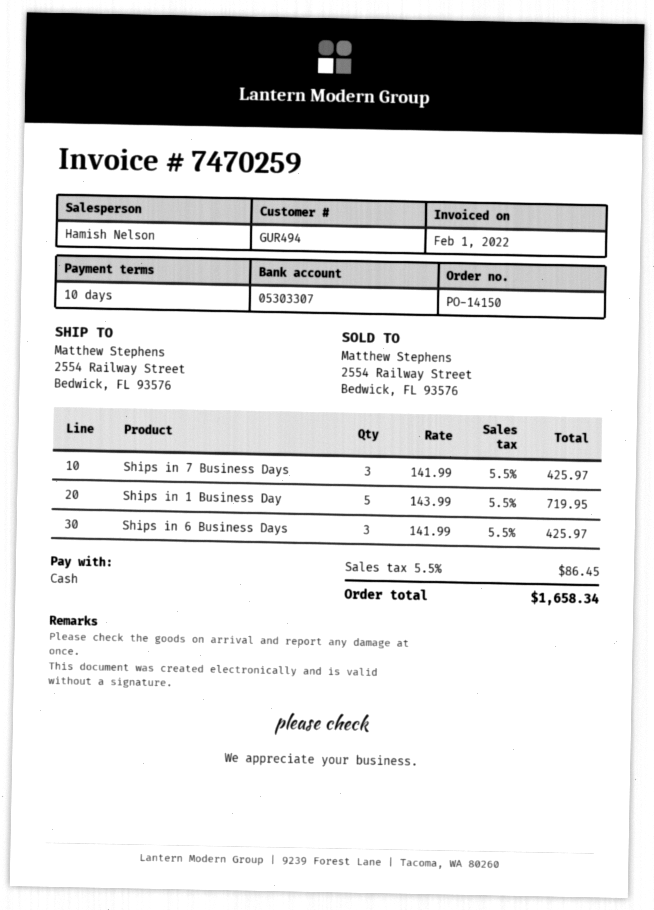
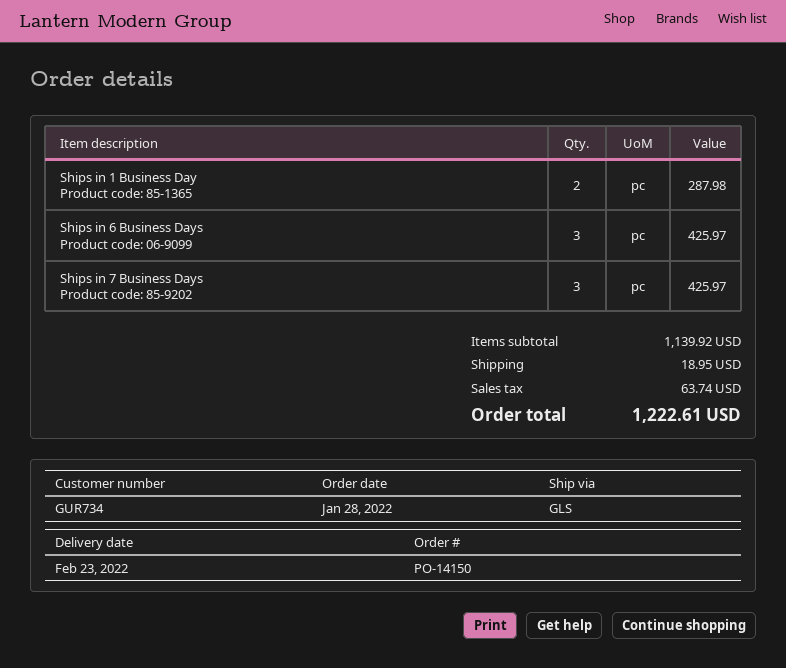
customer number: GUR494 -> GUR734
Ships in 1 Business Day: 5 for 719.95 -> 2 for 287.98
shipping: none -> 18.95
tax: 86.45 -> 63.74
total: 1658.34 -> 1222.61

